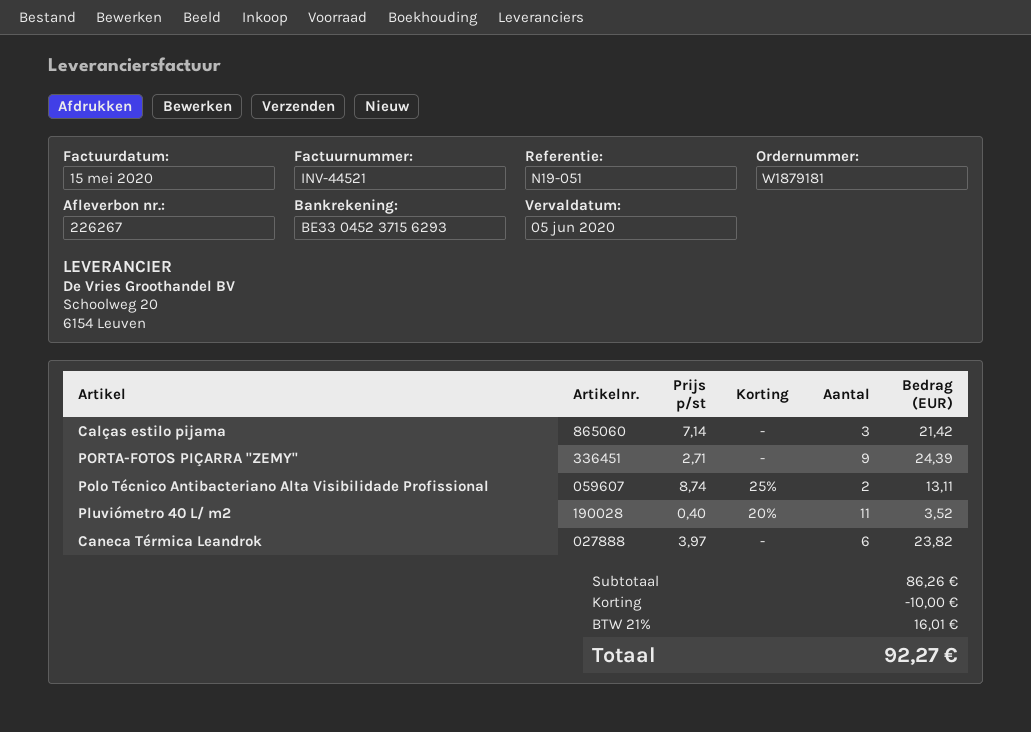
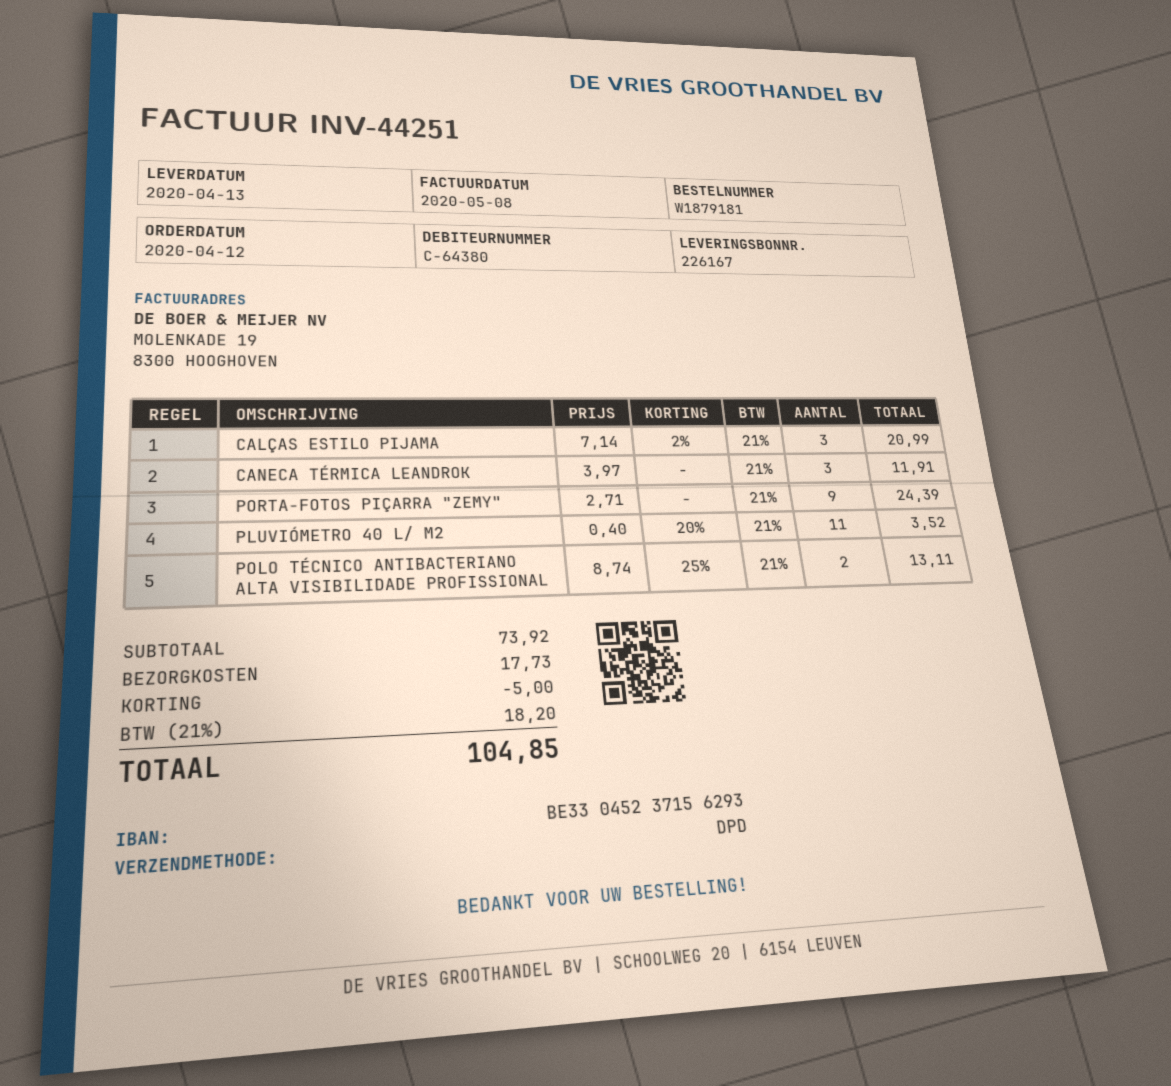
delivery note number: 226267 -> 226167
invoice number: INV-44521 -> INV-44251
invoice date: 2020-05-15 -> 2020-05-08
Calças estilo pijama: 3 x 7.14 = 21.42 -> 3 x 7.14 - 2% = 20.99
Caneca Térmica Leandrok: 6 x 3.97 = 23.82 -> 3 x 3.97 = 11.91
subtotal: 86.26 -> 73.92
discount: 10.00 -> 5.00
shipping: none -> 17.73
tax: 21% = 16.01 -> 21% = 18.20
total: 92.27 -> 104.85

